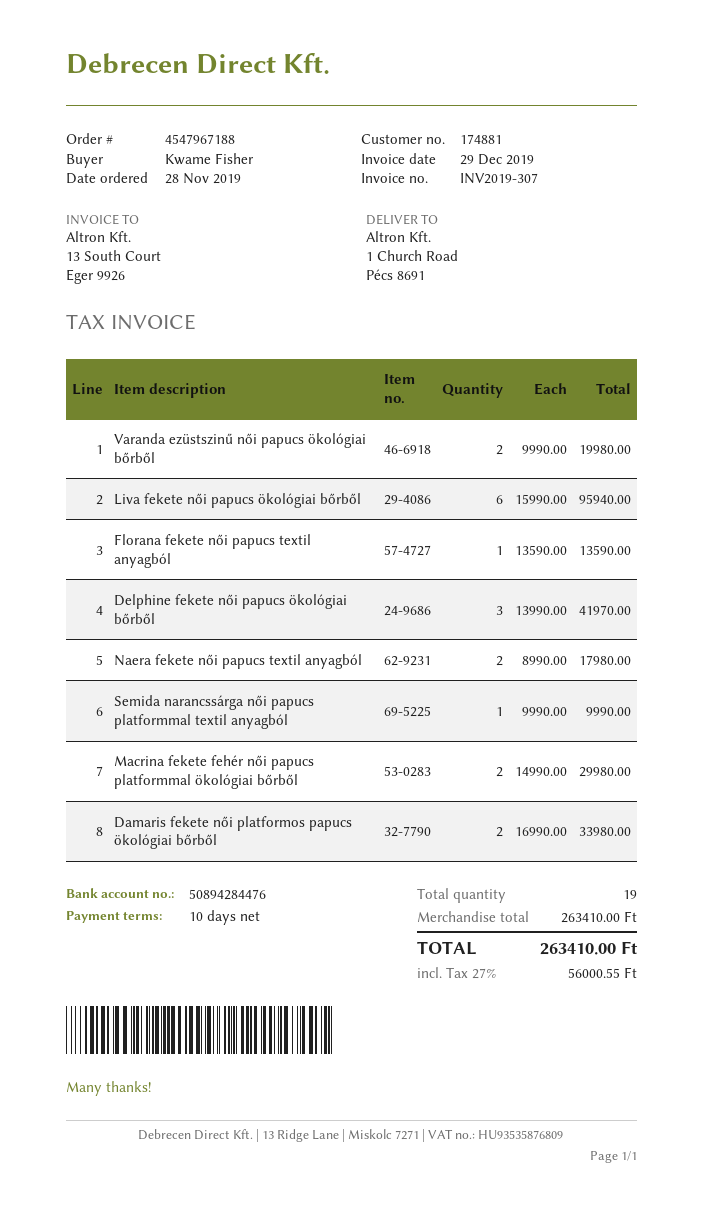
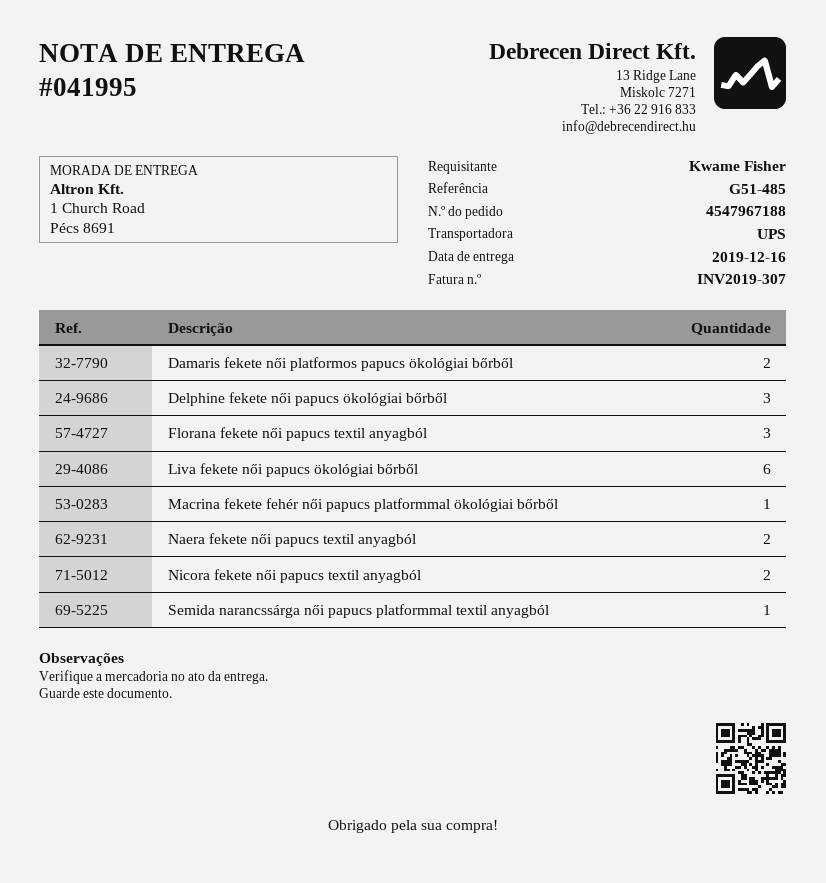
Varanda ezüstszinű női papucs ökológiai bőrből: 2 -> none
Florana fekete női papucs textil anyagból: 1 -> 3
Macrina fekete fehér női papucs platformmal ökológiai bőrből: 2 -> 1
Nicora fekete női papucs textil anyagból: none -> 2

